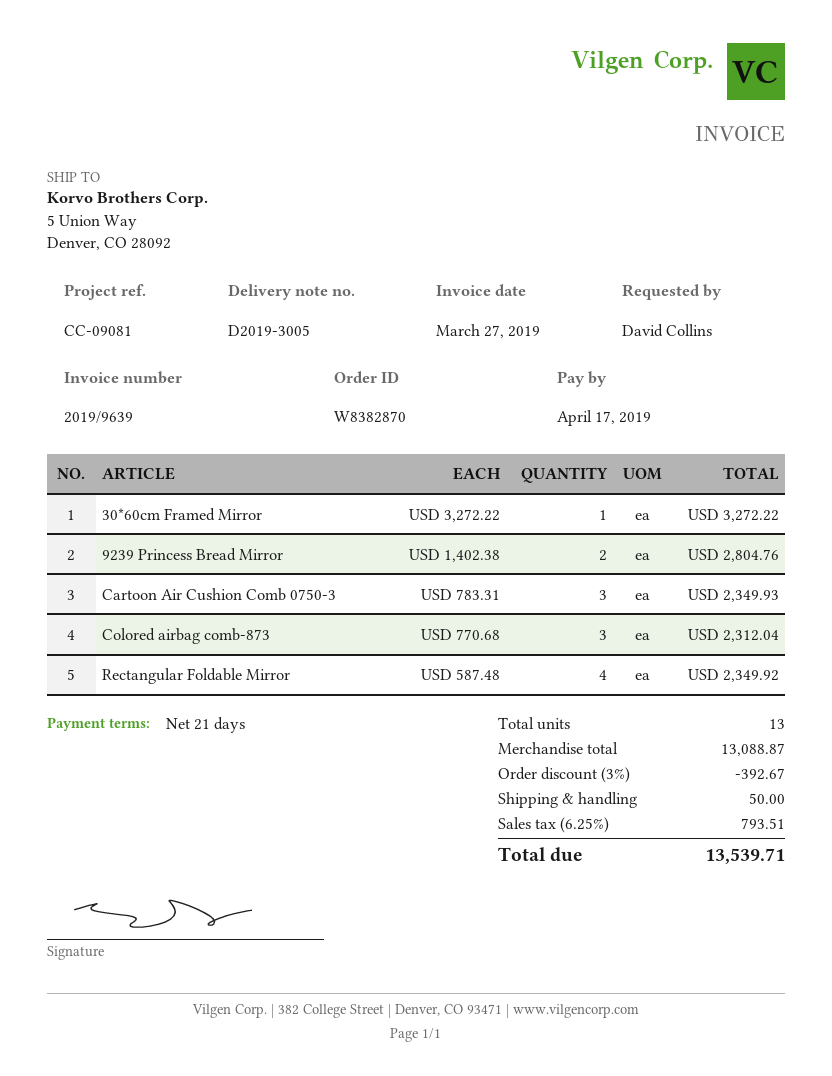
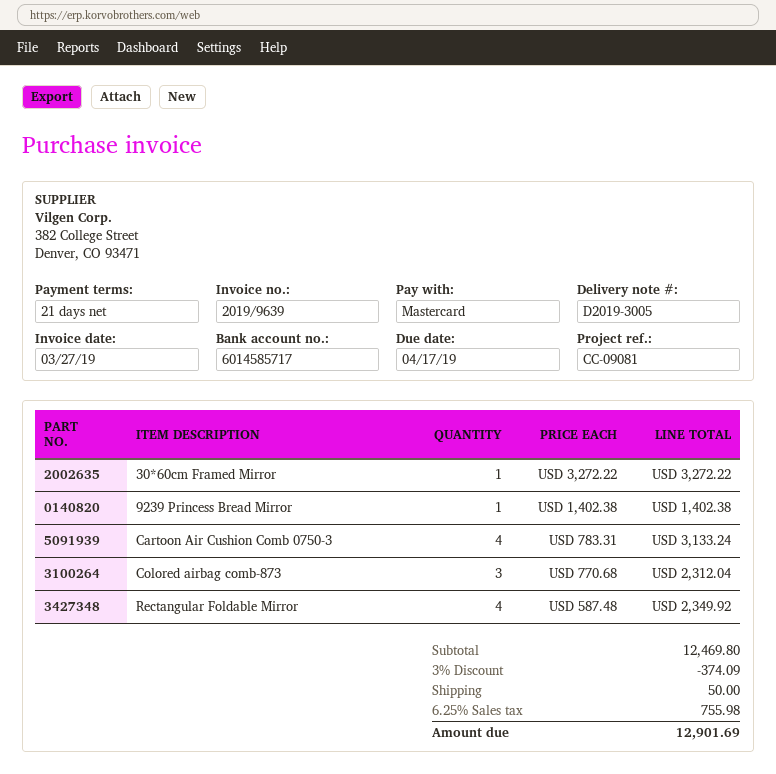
9239 Princess Bread Mirror: 2 x 1402.38 = 2804.76 -> 1 x 1402.38 = 1402.38
Cartoon Air Cushion Comb 0750-3: 3 x 783.31 = 2349.93 -> 4 x 783.31 = 3133.24
subtotal: 13088.87 -> 12469.80
discount: 3% = 392.67 -> 3% = 374.09
tax: 6.25% = 793.51 -> 6.25% = 755.98
total: 13539.71 -> 12901.69

